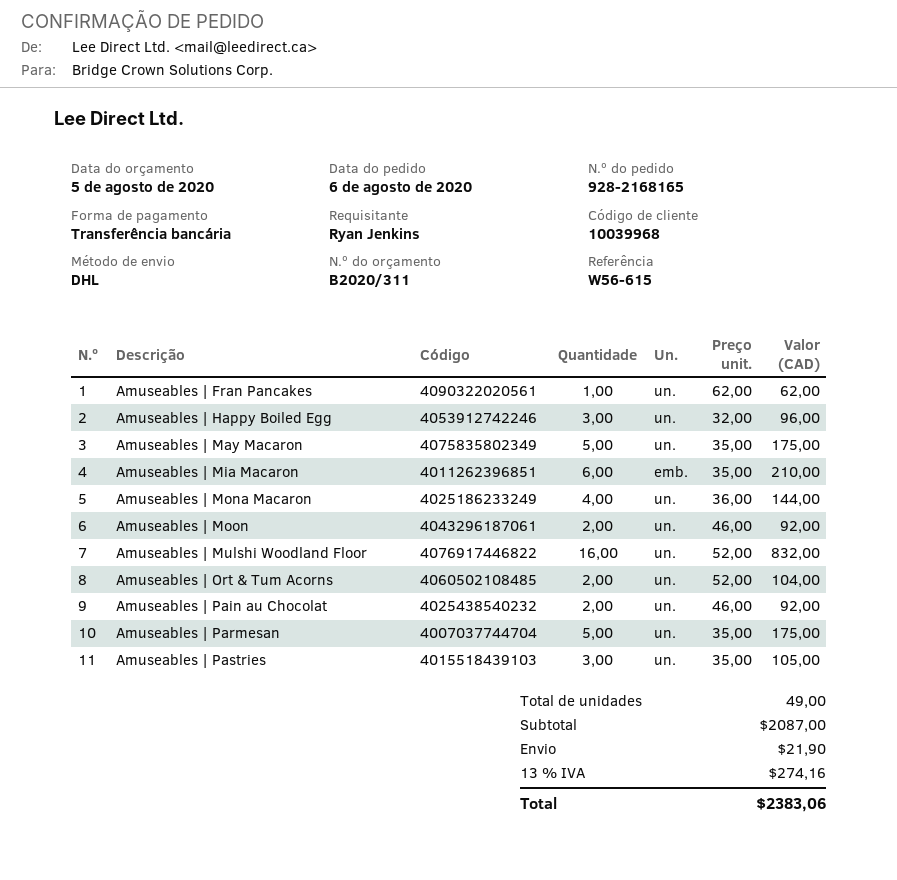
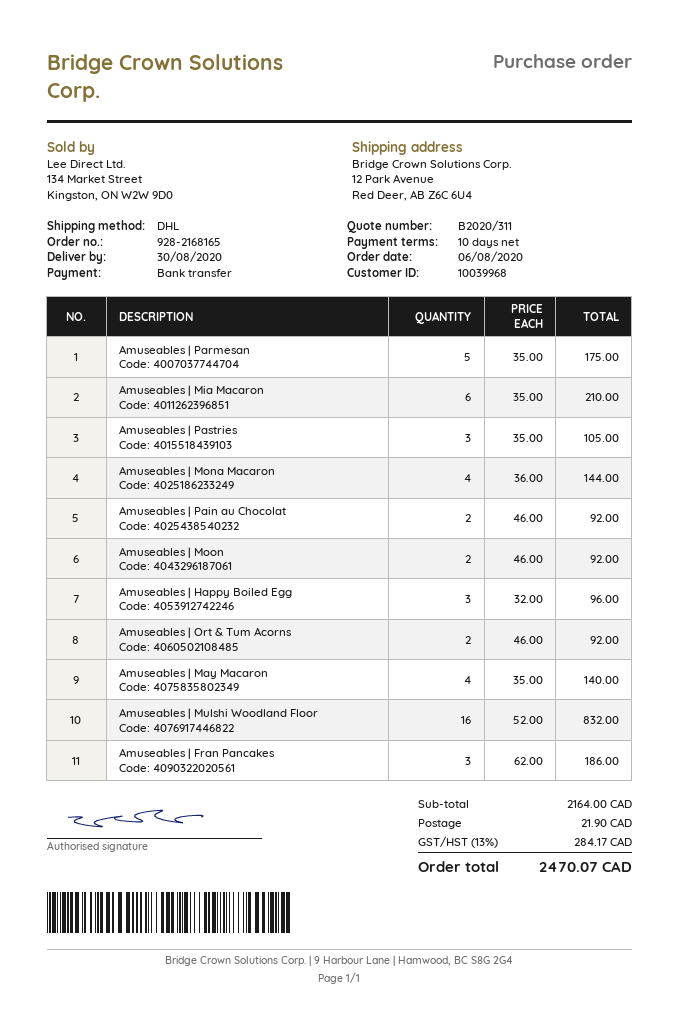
Amuseables | Fran Pancakes: 1 x 62.00 = 62.00 -> 3 x 62.00 = 186.00
Amuseables | May Macaron: 5 x 35.00 = 175.00 -> 4 x 35.00 = 140.00
Amuseables | Ort & Tum Acorns: 2 x 52.00 = 104.00 -> 2 x 46.00 = 92.00
subtotal: 2087.00 -> 2164.00
tax: 13% = 274.16 -> 13% = 284.17
total: 2383.06 -> 2470.07

